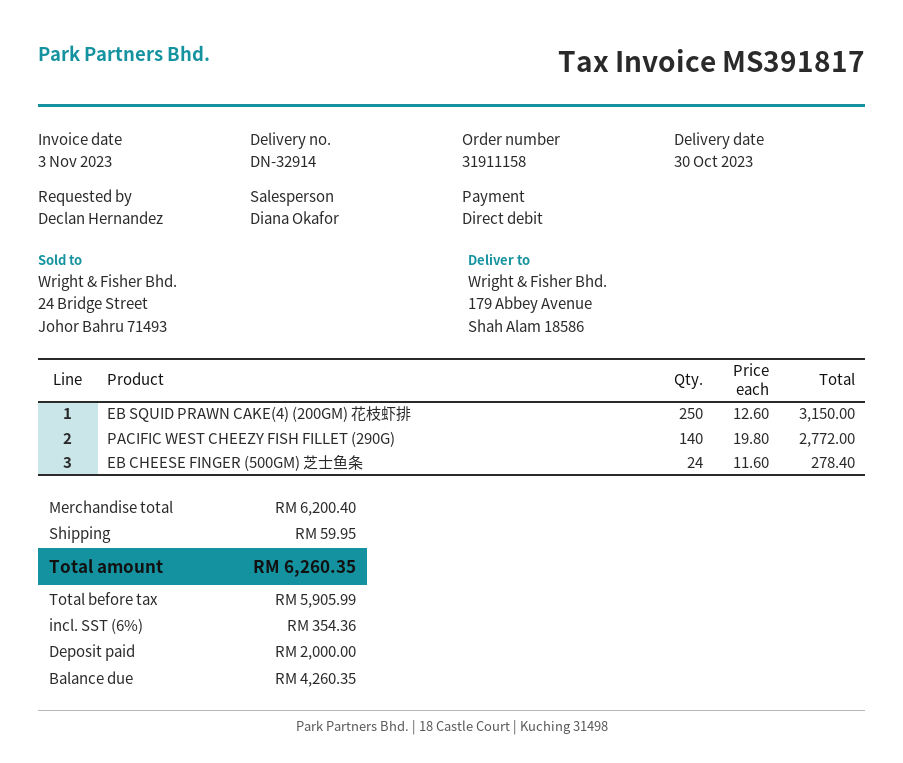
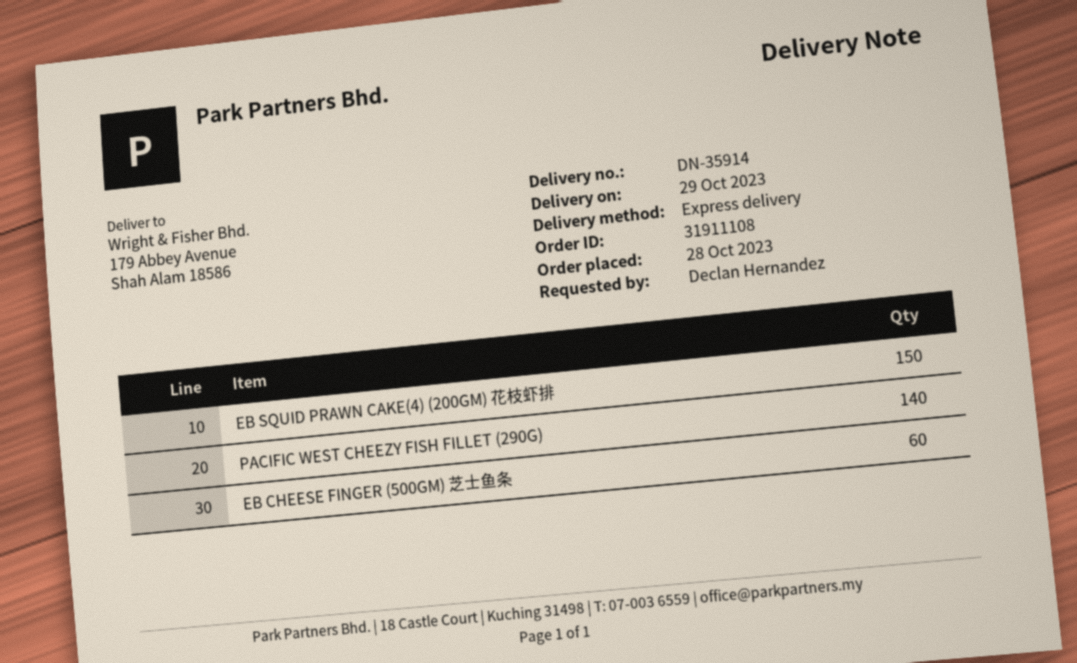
order number: 31911158 -> 31911108
delivery note number: DN-32914 -> DN-35914
delivery date: 2023-10-30 -> 2023-10-29
EB SQUID PRAWN CAKE(4) (200GM) 花枝虾排: 250 -> 150
EB CHEESE FINGER (500GM) 芝士鱼条: 24 -> 60

